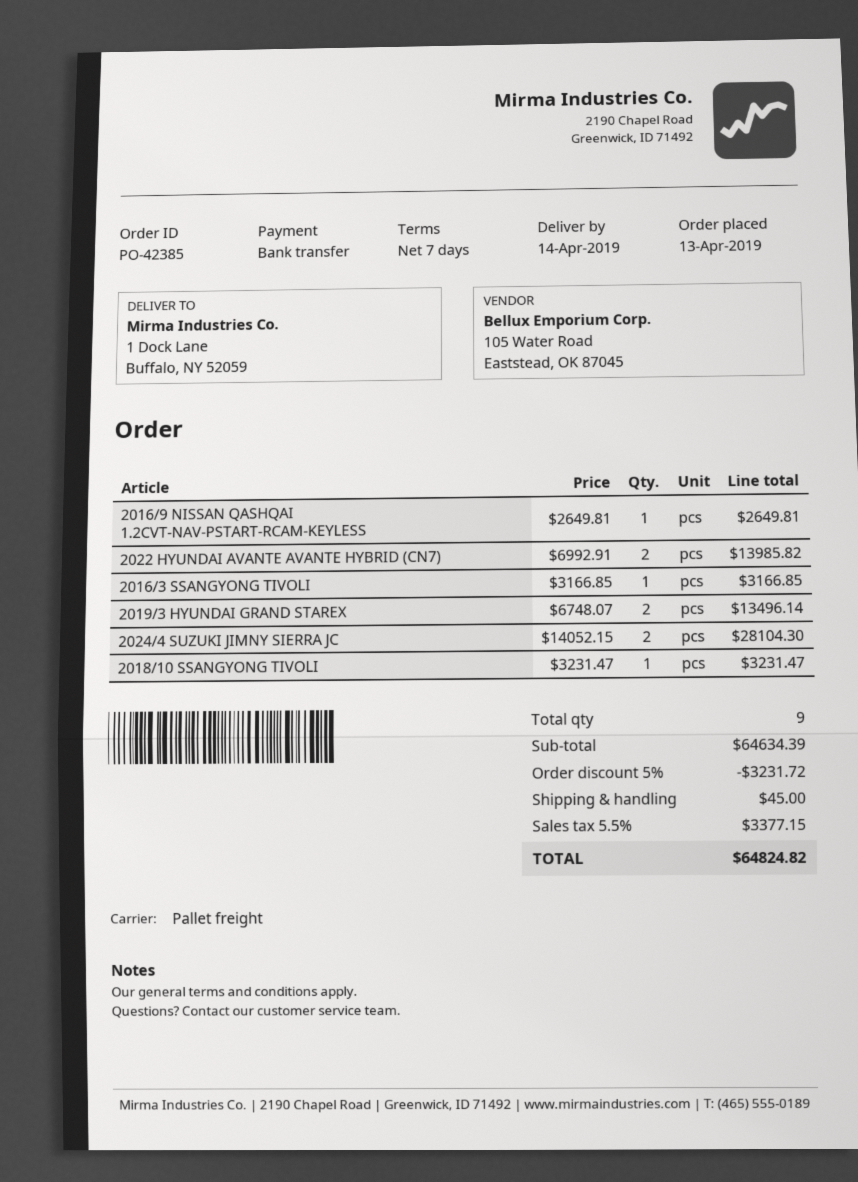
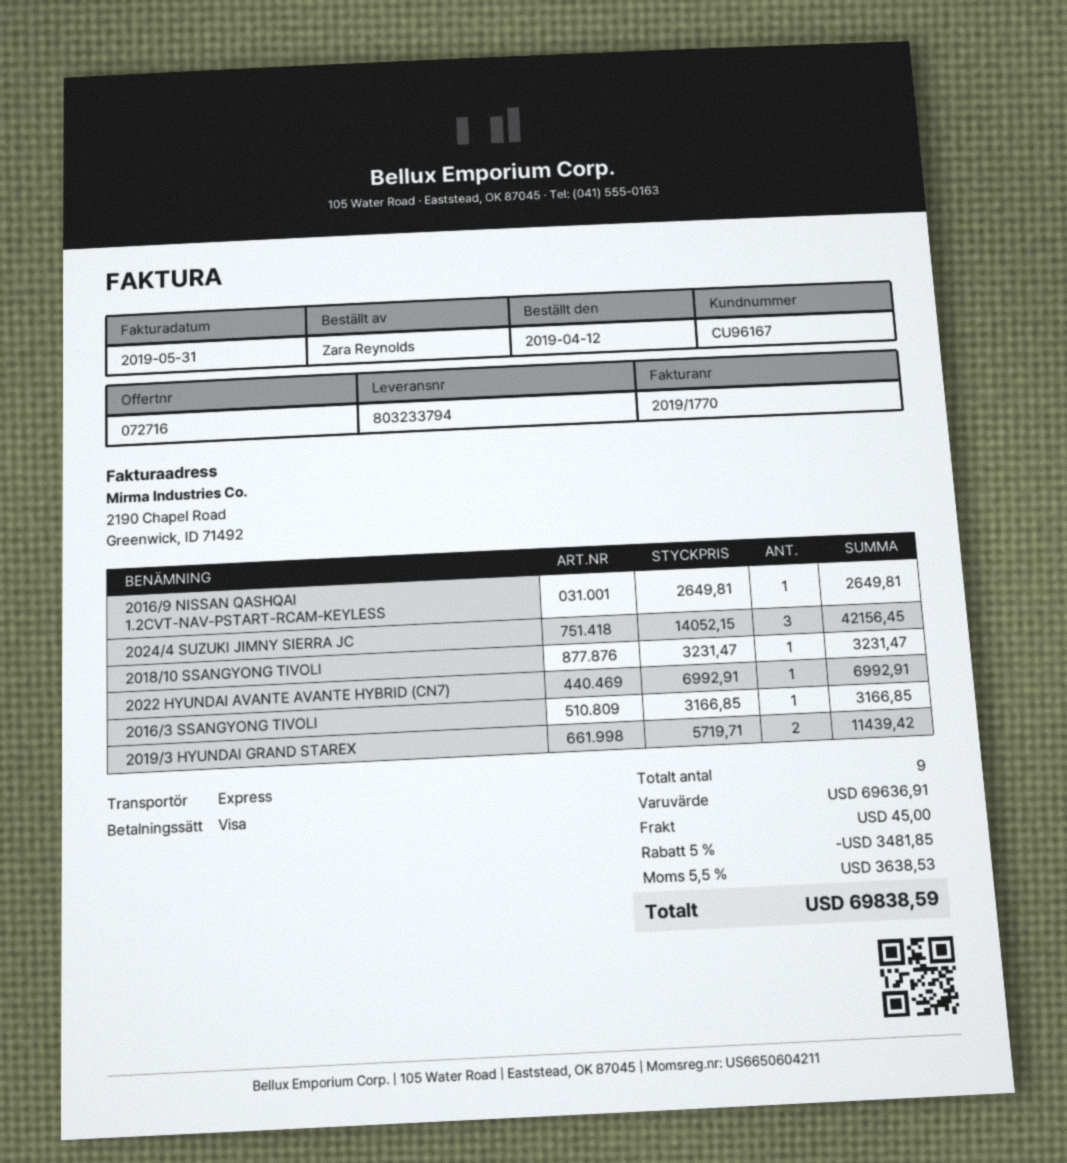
order date: 2019-04-13 -> 2019-04-12
payment method: bank transfer -> Visa
shipping method: pallet freight -> express
2022 HYUNDAI AVANTE AVANTE HYBRID (CN7): 2 x 6992.91 = 13985.82 -> 1 x 6992.91 = 6992.91
2019/3 HYUNDAI GRAND STAREX: 2 x 6748.07 = 13496.14 -> 2 x 5719.71 = 11439.42
2024/4 SUZUKI JIMNY SIERRA JC: 2 x 14052.15 = 28104.30 -> 3 x 14052.15 = 42156.45
subtotal: 64634.39 -> 69636.91
discount: 5% = 3231.72 -> 5% = 3481.85
tax: 5.5% = 3377.15 -> 5.5% = 3638.53
total: 64824.82 -> 69838.59

